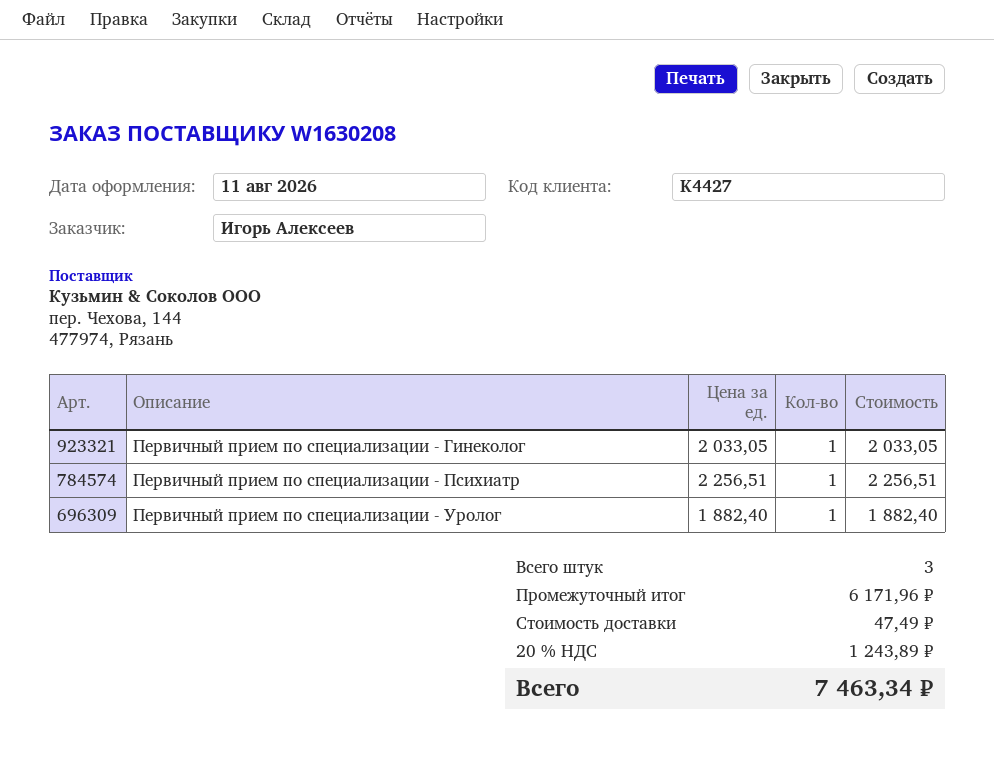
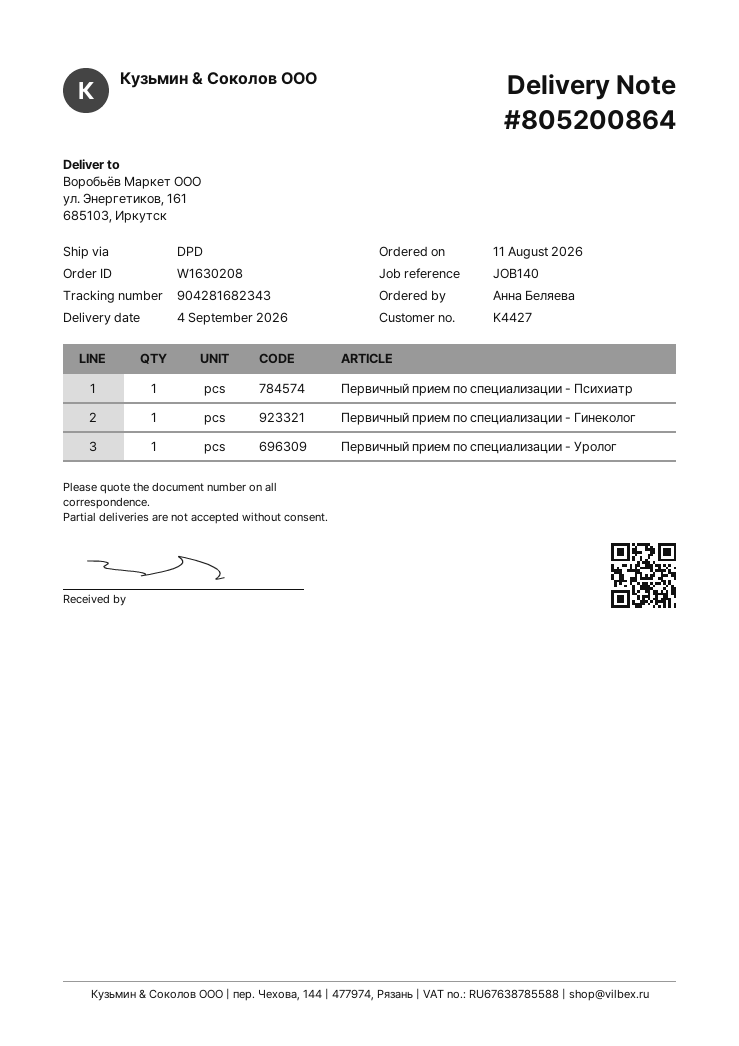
ordered by: Игорь Алексеев -> Анна Беляева

